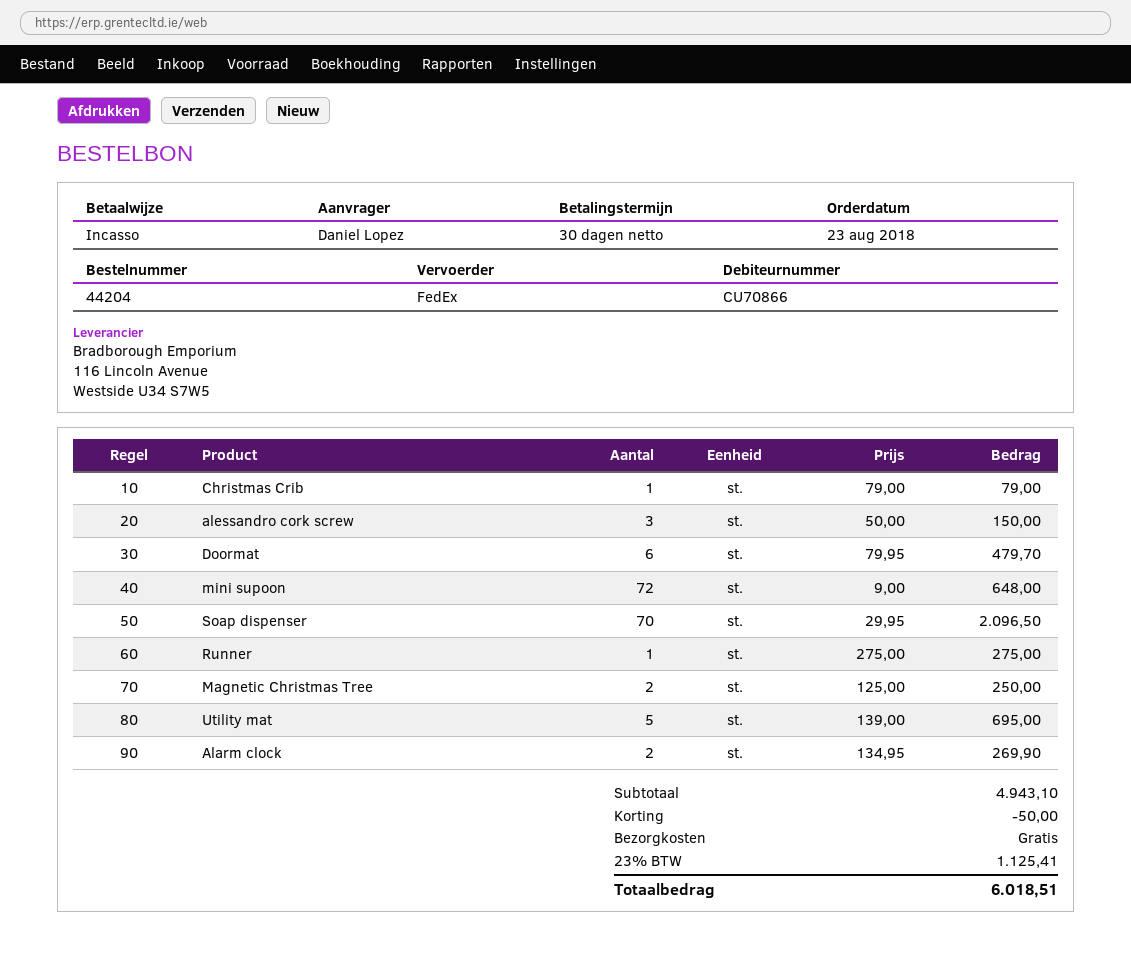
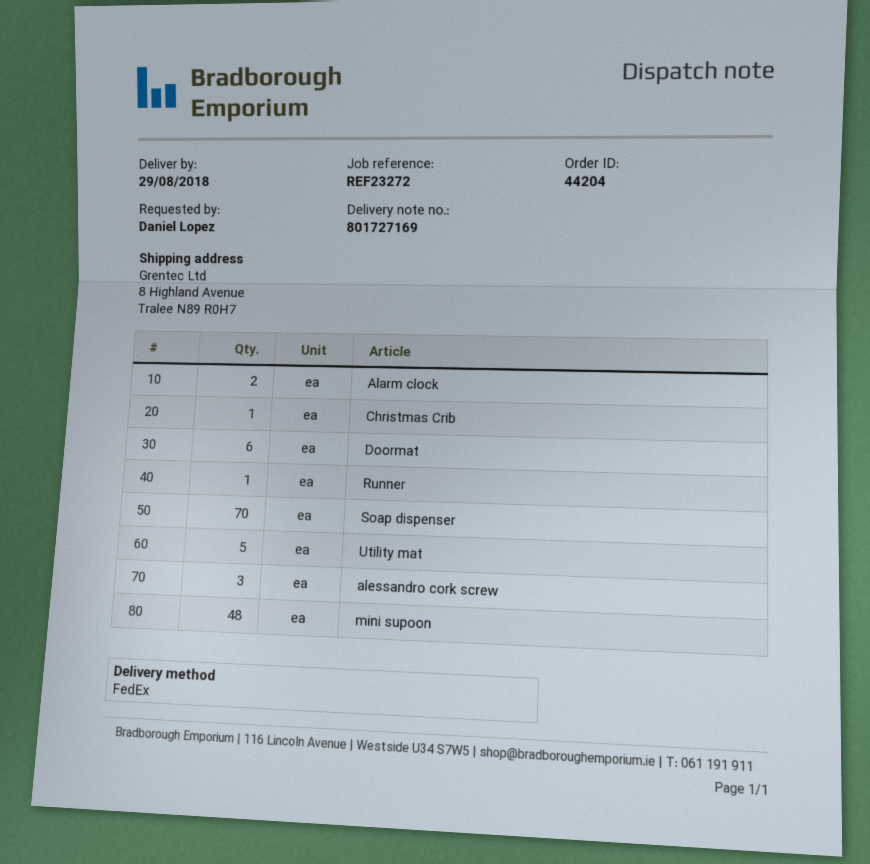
mini supoon: 72 -> 48
Magnetic Christmas Tree: 2 -> none

